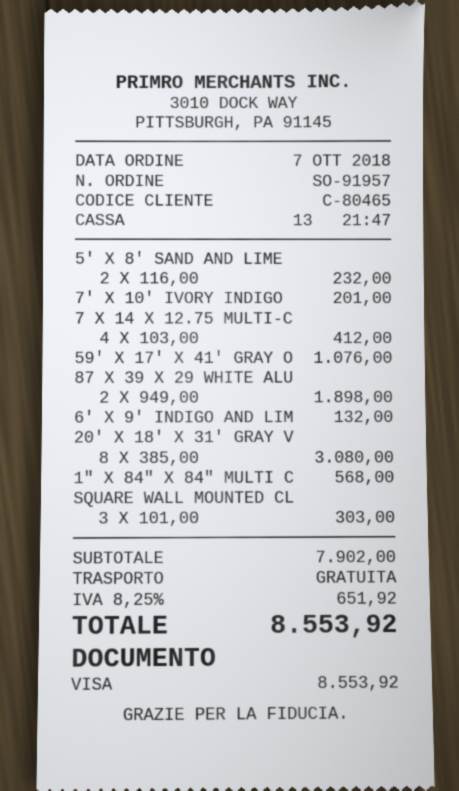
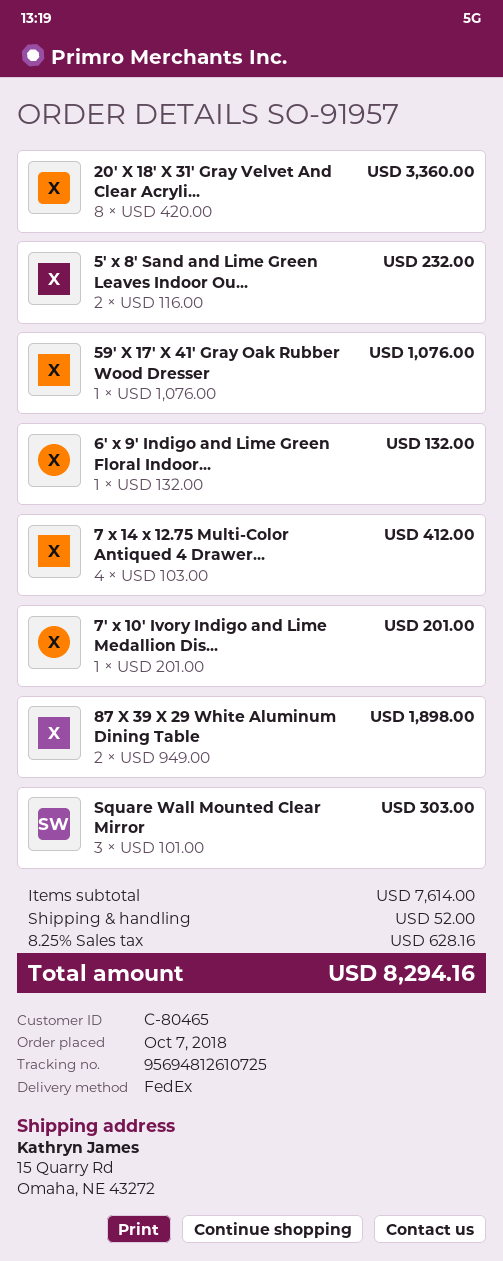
20' X 18' X 31' GRAY V: 8 x 385.00 = 3080.00 -> 8 x 420.00 = 3360.00
1" X 84" X 84" MULTI C: 1 x 568.00 = 568.00 -> none
subtotal: 7902.00 -> 7614.00
shipping: 0.00 -> 52.00
tax: 8.25% = 651.92 -> 8.25% = 628.16
total: 8553.92 -> 8294.16

